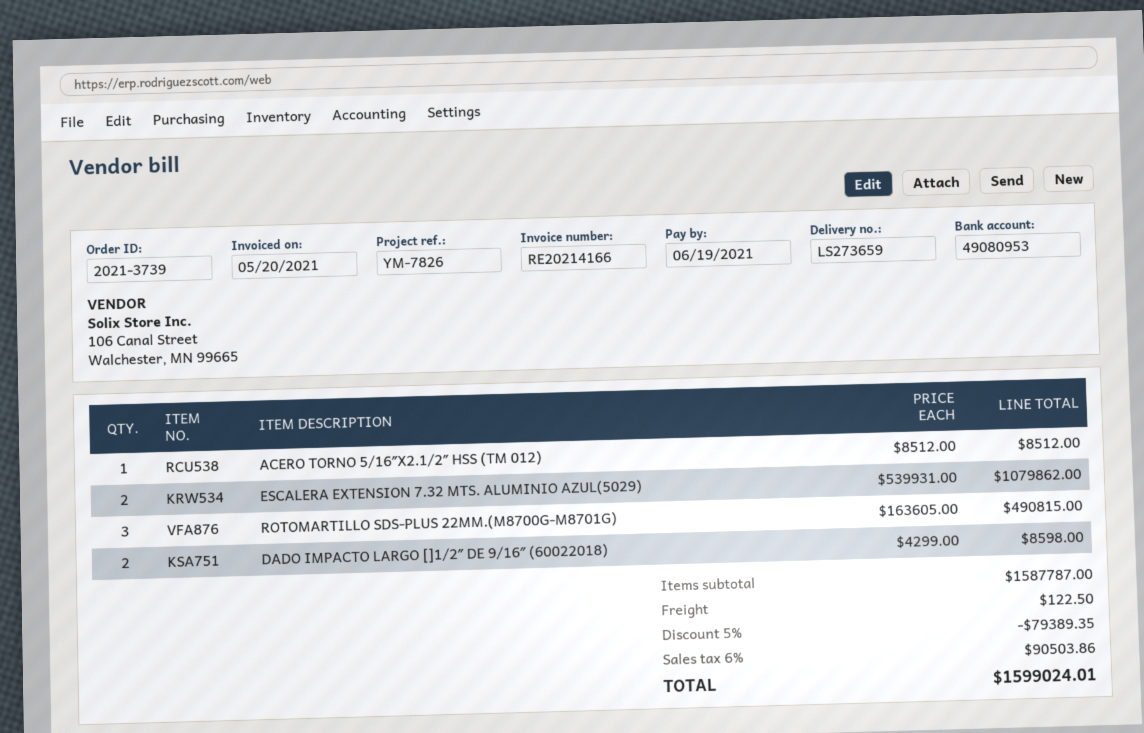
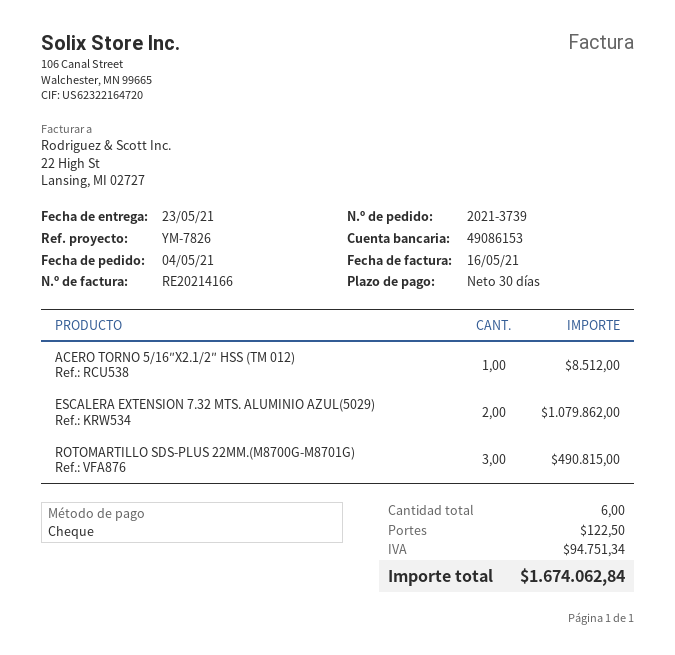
invoice date: 2021-05-20 -> 2021-05-16
bank account: 49080953 -> 49086153
DADO IMPACTO LARGO []1/2″ DE 9/16″ (60022018): 2 for 8598.00 -> none
discount: 5% = 79389.35 -> none
tax: 90503.86 -> 94751.34
total: 1599024.01 -> 1674062.84

